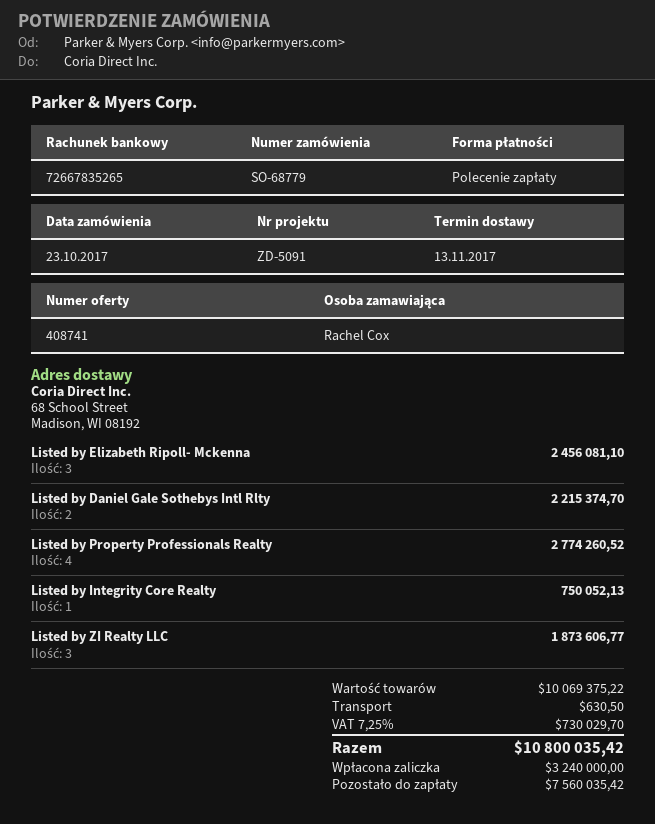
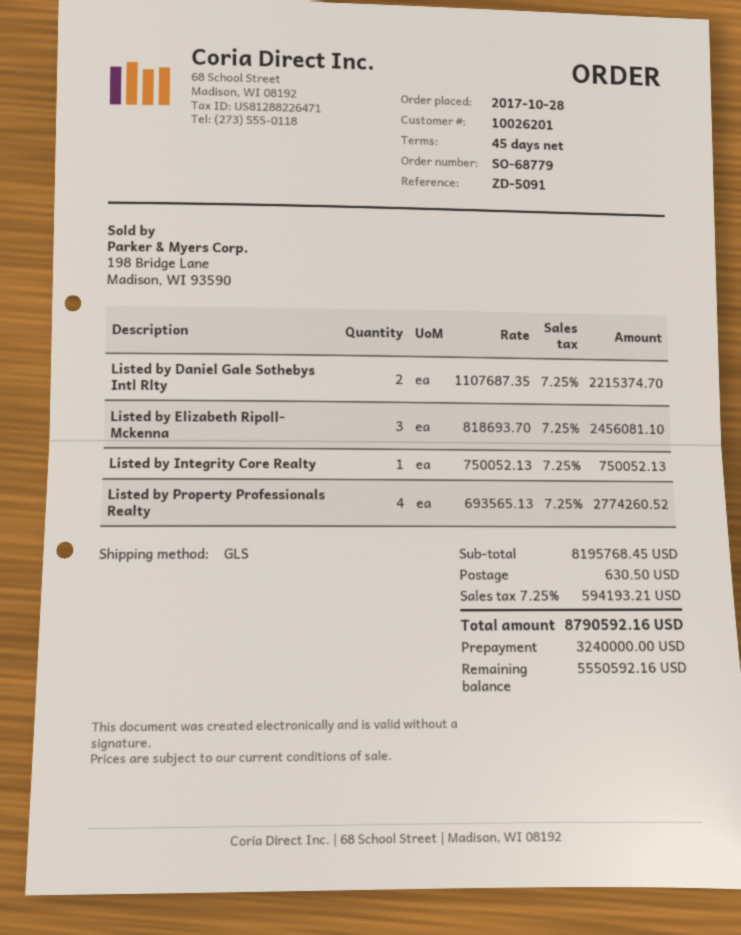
order date: 2017-10-23 -> 2017-10-28
Listed by ZI Realty LLC: 3 for 1873606.77 -> none
subtotal: 10069375.22 -> 8195768.45
tax: 7.25% = 730029.70 -> 7.25% = 594193.21
total: 10800035.42 -> 8790592.16
balance: 7560035.42 -> 5550592.16

